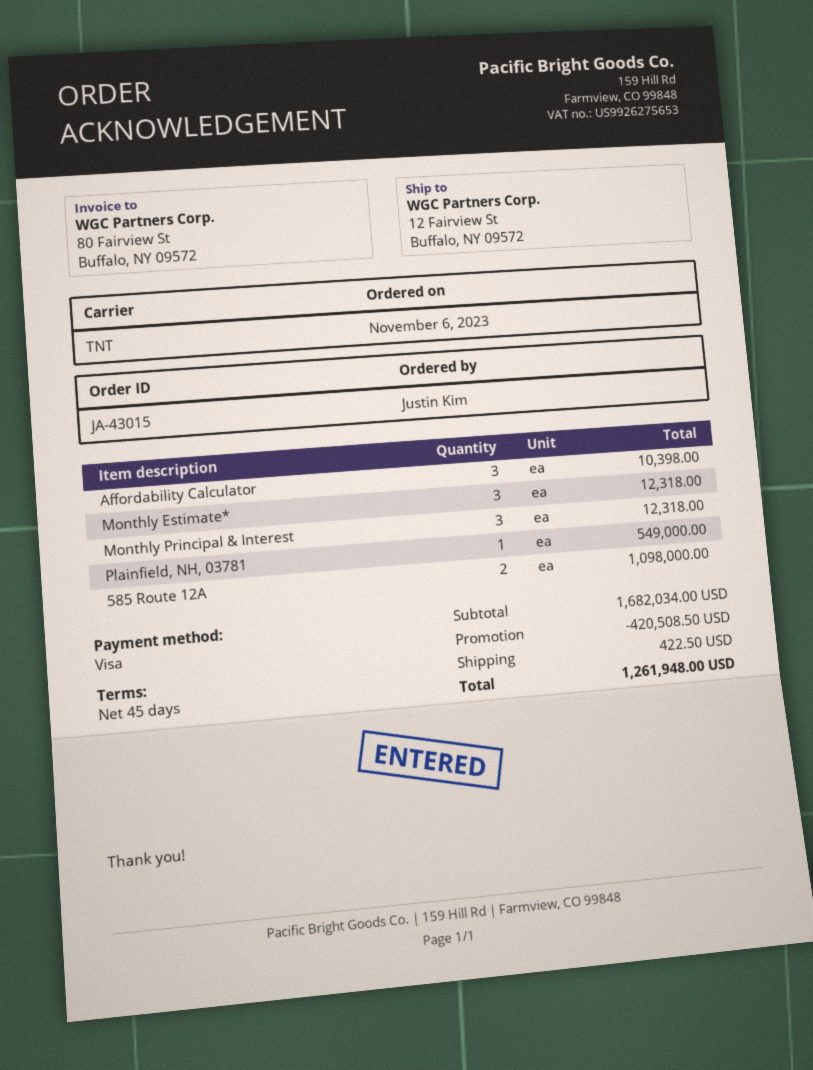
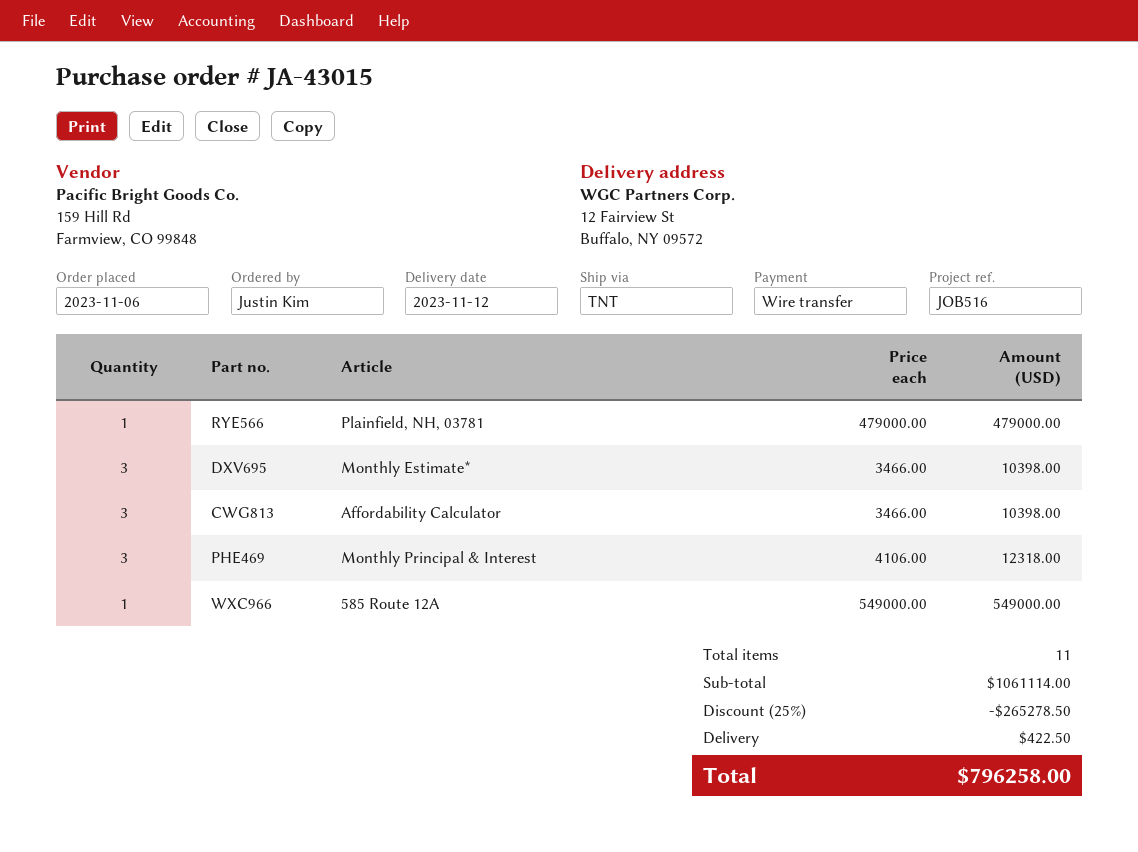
payment method: Visa -> bank transfer
Monthly Estimate*: 3 for 12318.00 -> 3 for 10398.00
Plainfield, NH, 03781: 1 for 549000.00 -> 1 for 479000.00
585 Route 12A: 2 for 1098000.00 -> 1 for 549000.00
subtotal: 1682034.00 -> 1061114.00
discount: 420508.50 -> 265278.50
total: 1261948.00 -> 796258.00

